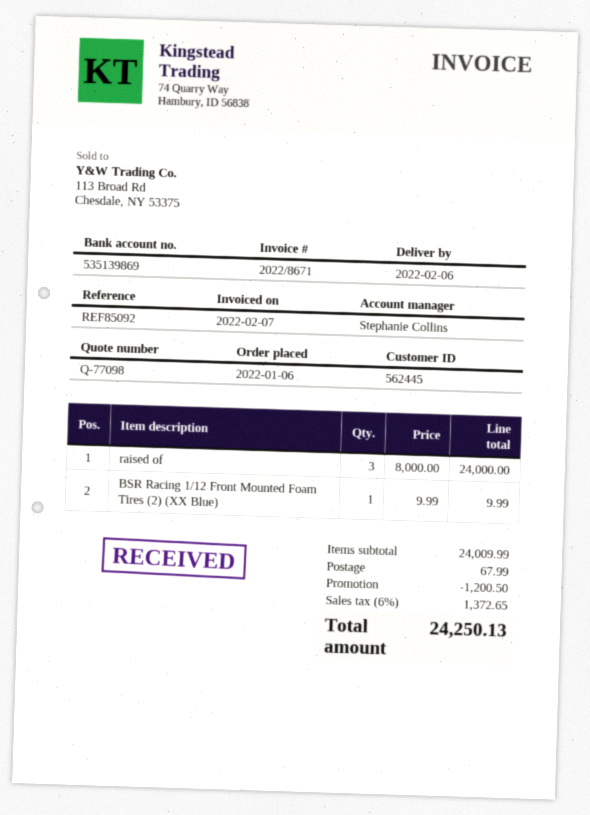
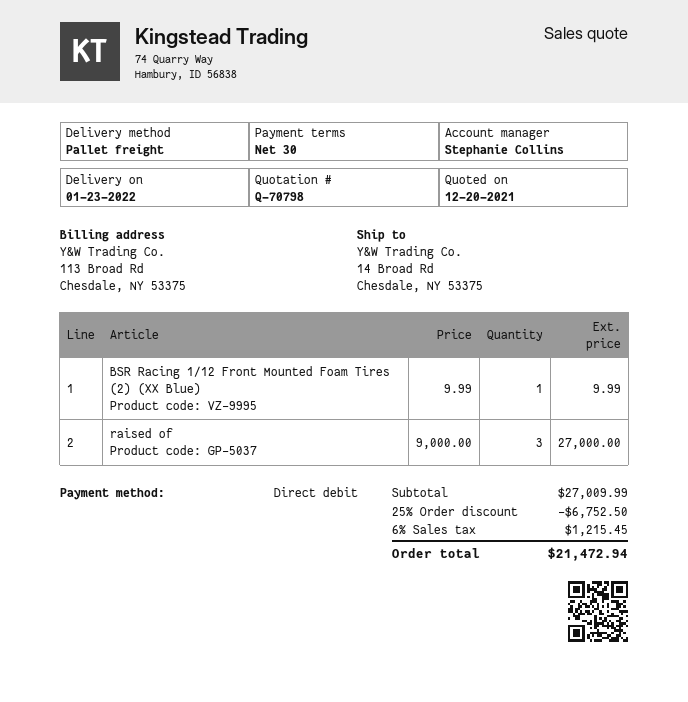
quote number: Q-77098 -> Q-70798
delivery date: 2022-02-06 -> 2022-01-23
raised of: 3 x 8000.00 = 24000.00 -> 3 x 9000.00 = 27000.00
subtotal: 24009.99 -> 27009.99
discount: 1200.50 -> 6752.50
shipping: 67.99 -> none
tax: 6% = 1372.65 -> 6% = 1215.45
total: 24250.13 -> 21472.94

